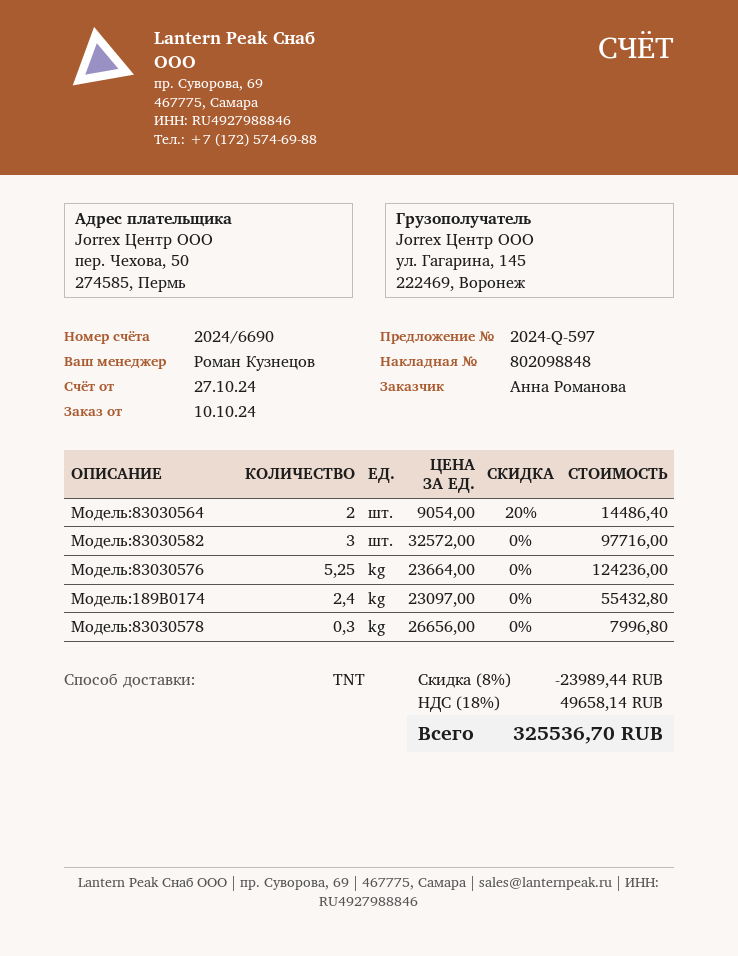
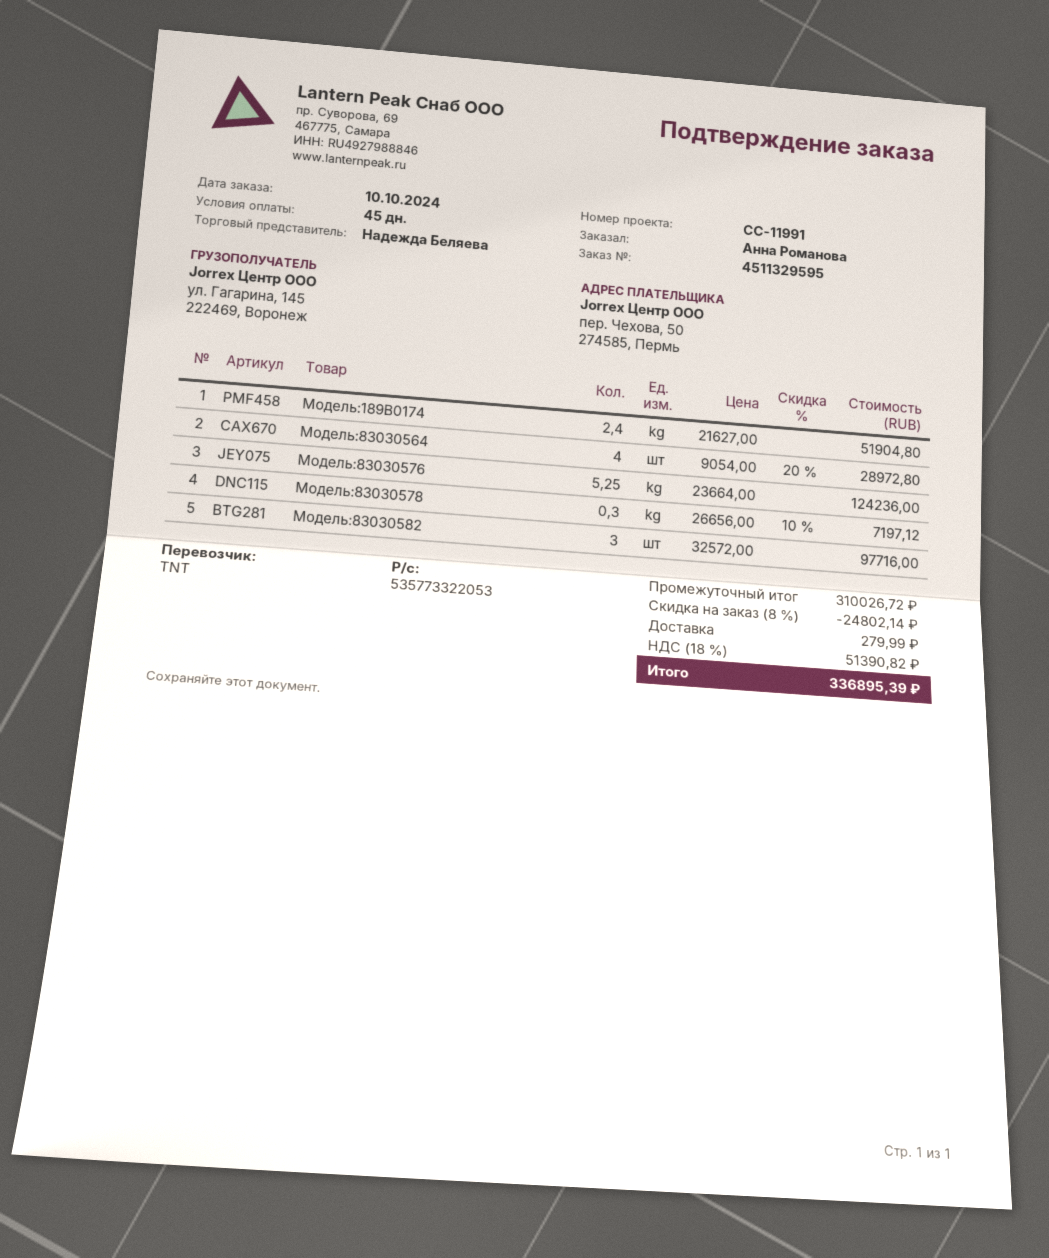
sales rep: Роман Кузнецов -> Надежда Беляева
Модель:83030564: 2 x 9054.00 - 20% = 14486.40 -> 4 x 9054.00 - 20% = 28972.80
Модель:189B0174: 2.4 x 23097.00 = 55432.80 -> 2.4 x 21627.00 = 51904.80
Модель:83030578: 0.3 x 26656.00 = 7996.80 -> 0.3 x 26656.00 - 10% = 7197.12
discount: 8% = 23989.44 -> 8% = 24802.14
shipping: none -> 279.99
tax: 18% = 49658.14 -> 18% = 51390.82
total: 325536.70 -> 336895.39

